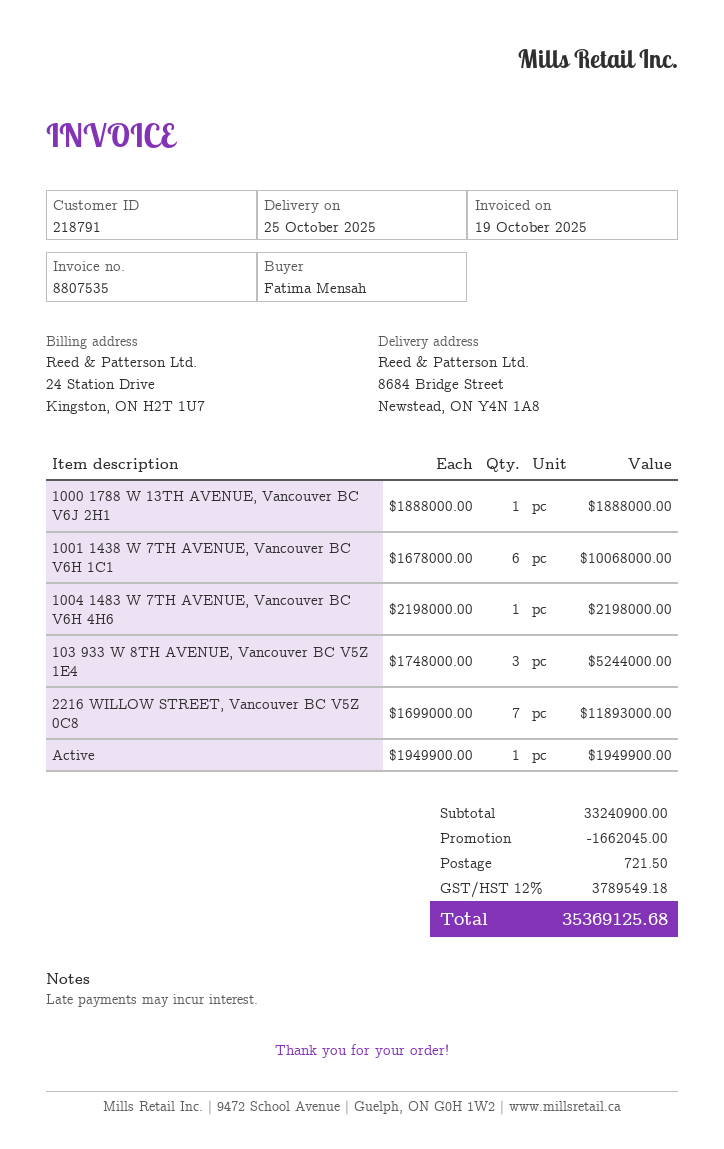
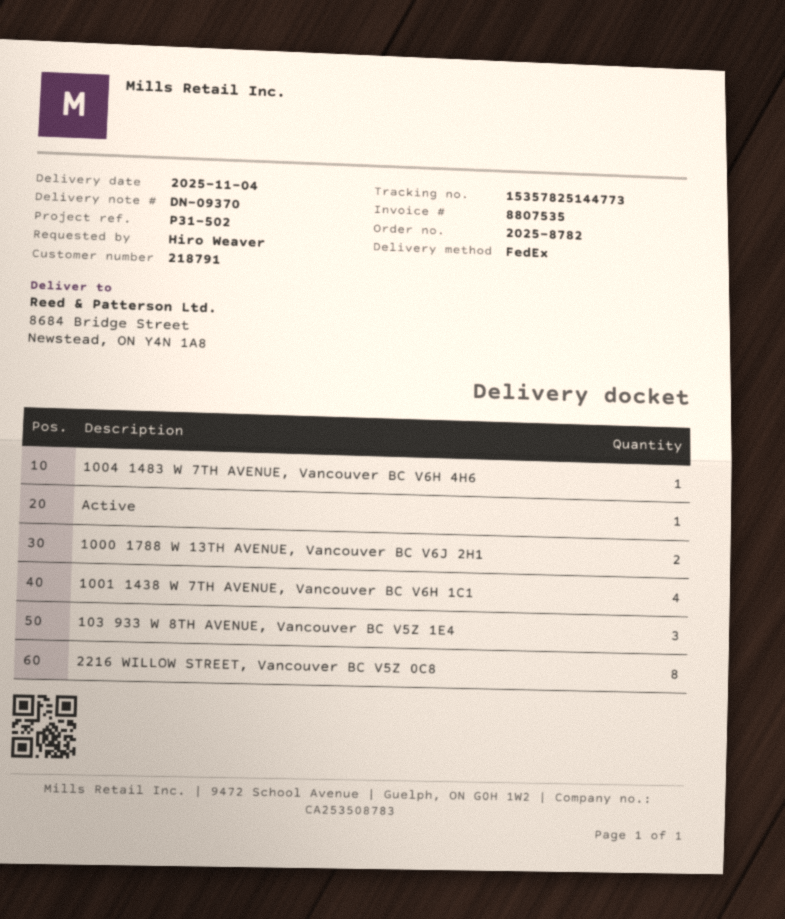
delivery date: 2025-10-25 -> 2025-11-04
ordered by: Fatima Mensah -> Hiro Weaver
1000 1788 W 13TH AVENUE, Vancouver BC V6J 2H1: 1 -> 2
1001 1438 W 7TH AVENUE, Vancouver BC V6H 1C1: 6 -> 4
2216 WILLOW STREET, Vancouver BC V5Z 0C8: 7 -> 8

